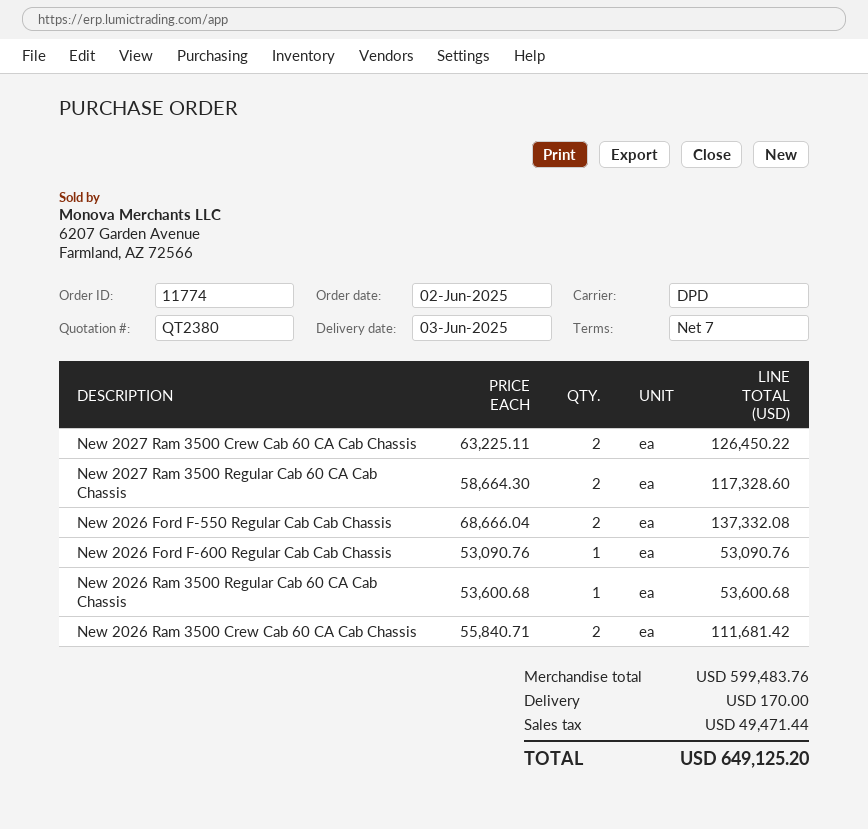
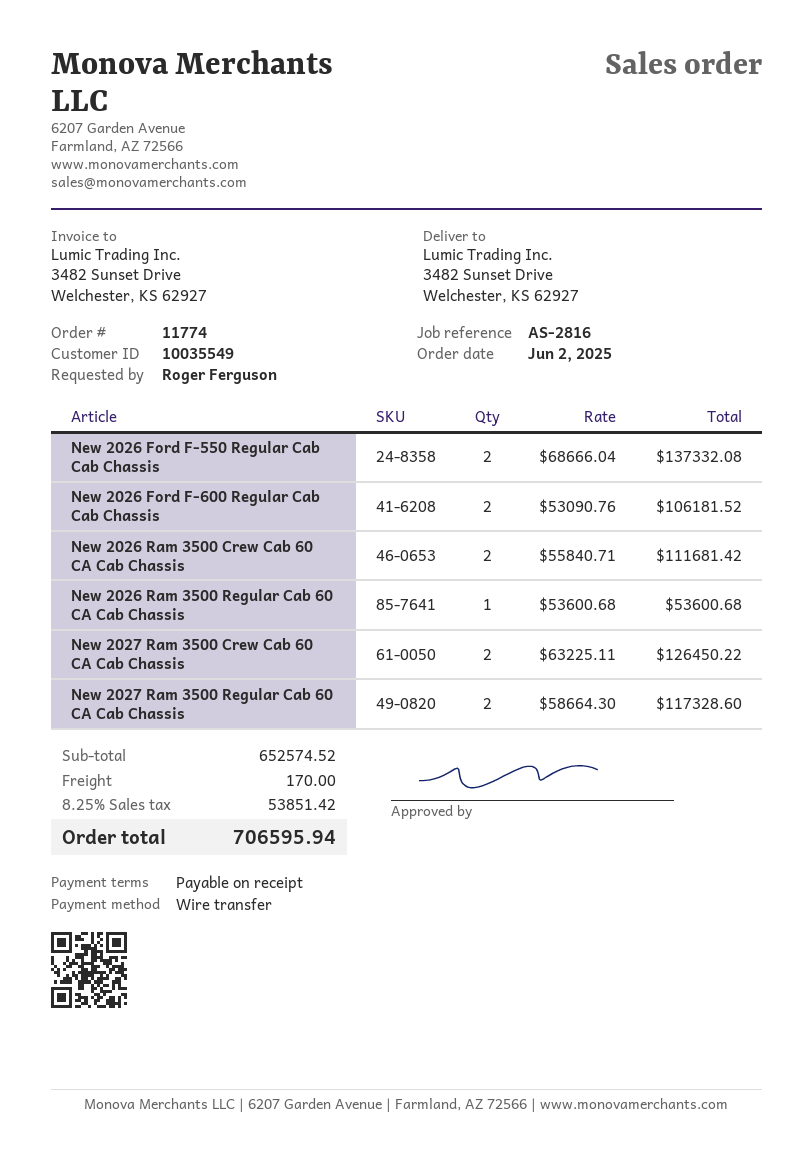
payment terms: 7 days -> on receipt
New 2026 Ford F-600 Regular Cab Cab Chassis: 1 x 53090.76 = 53090.76 -> 2 x 53090.76 = 106181.52
subtotal: 599483.76 -> 652574.52
tax: 49471.44 -> 53851.42
total: 649125.20 -> 706595.94

